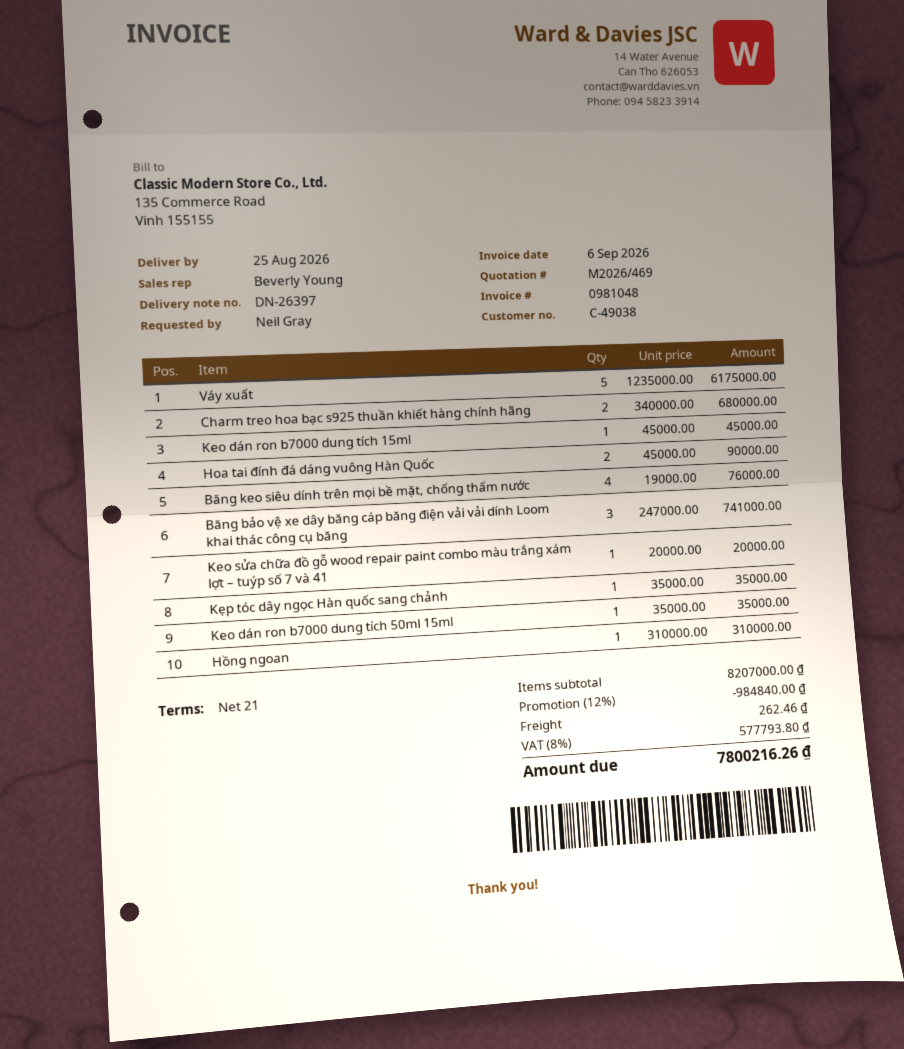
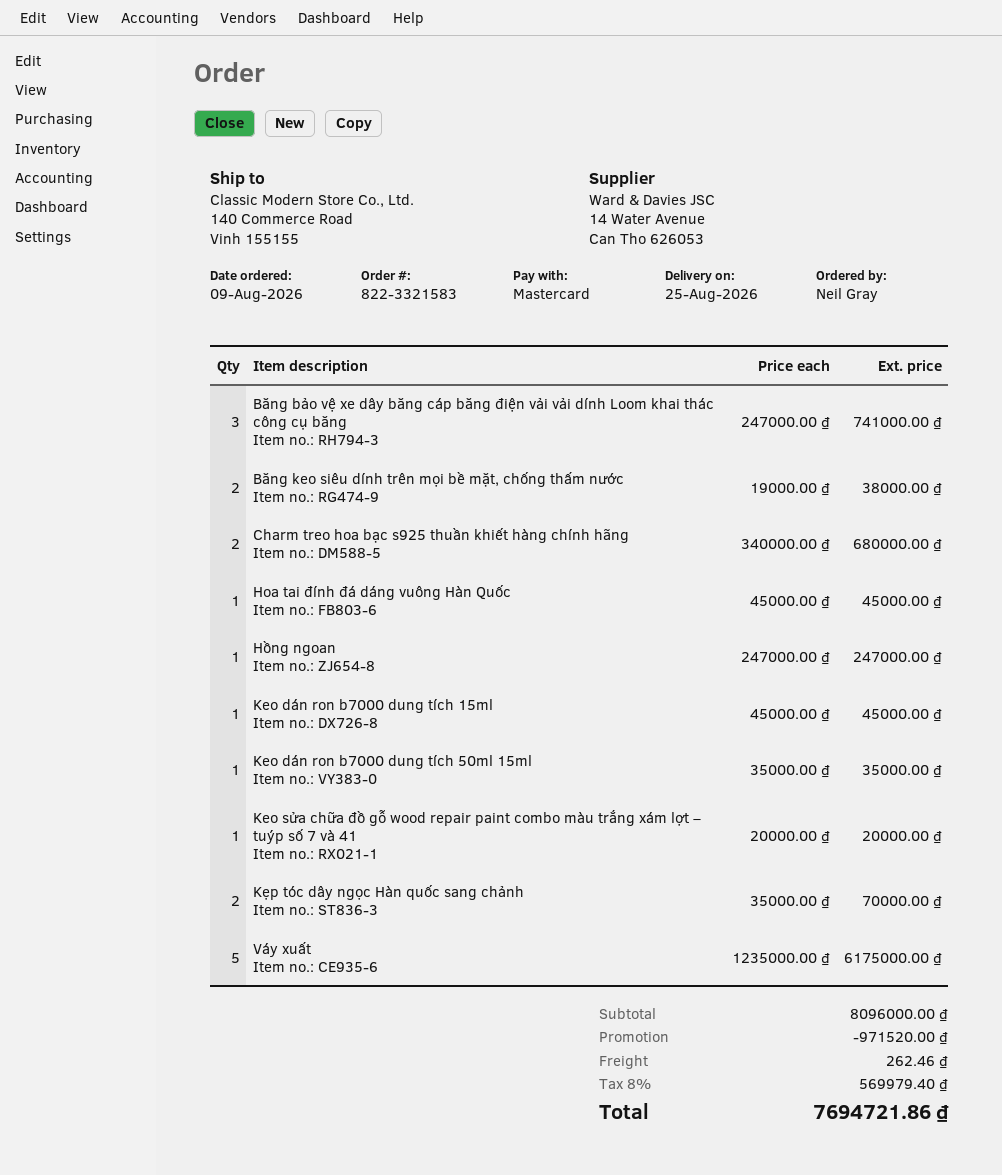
Hoa tai đính đá dáng vuông Hàn Quốc: 2 x 45000.00 = 90000.00 -> 1 x 45000.00 = 45000.00
Băng keo siêu dính trên mọi bề mặt, chống thấm nước: 4 x 19000.00 = 76000.00 -> 2 x 19000.00 = 38000.00
Kẹp tóc dây ngọc Hàn quốc sang chảnh: 1 x 35000.00 = 35000.00 -> 2 x 35000.00 = 70000.00
Hồng ngoan: 1 x 310000.00 = 310000.00 -> 1 x 247000.00 = 247000.00
subtotal: 8207000.00 -> 8096000.00
discount: 984840.00 -> 971520.00
tax: 8% = 577793.80 -> 8% = 569979.40
total: 7800216.26 -> 7694721.86

